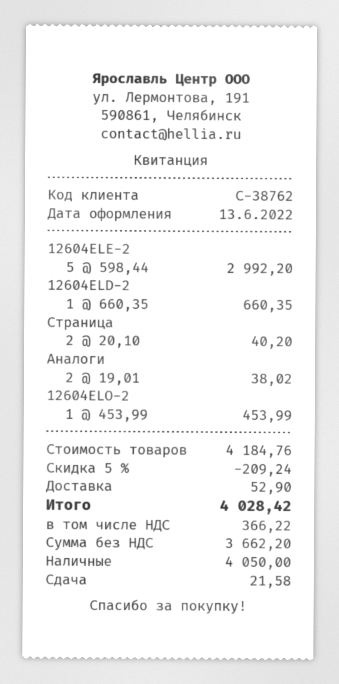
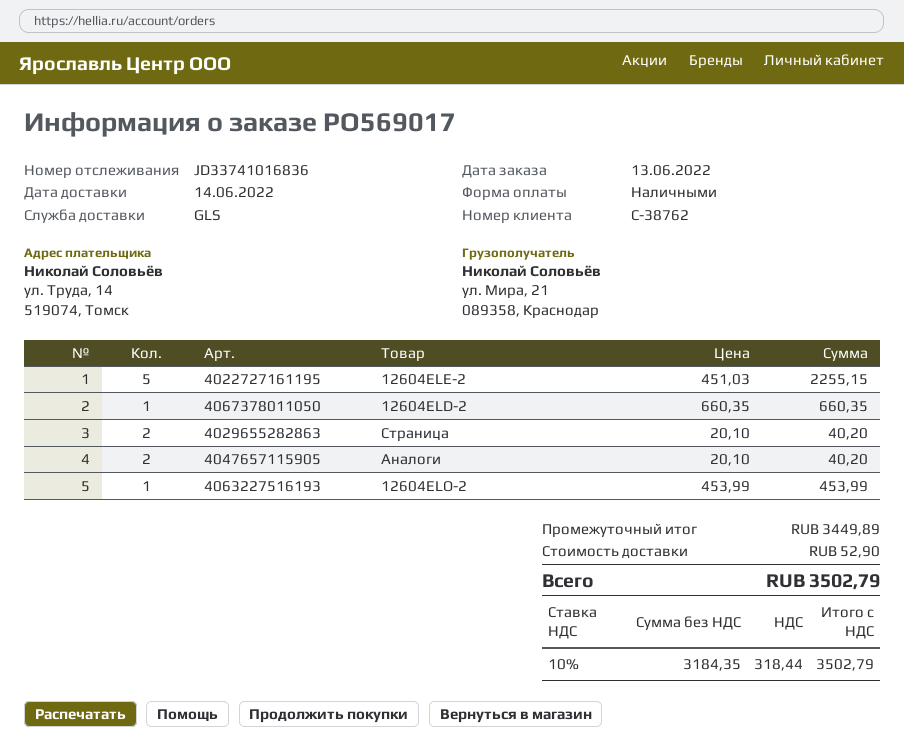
12604ELE-2: 5 x 598.44 = 2992.20 -> 5 x 451.03 = 2255.15
Аналоги: 2 x 19.01 = 38.02 -> 2 x 20.10 = 40.20
subtotal: 4184.76 -> 3449.89
discount: 5% = 209.24 -> none
net: 3662.20 -> 3184.35
tax: 366.22 -> 318.44
total: 4028.42 -> 3502.79

